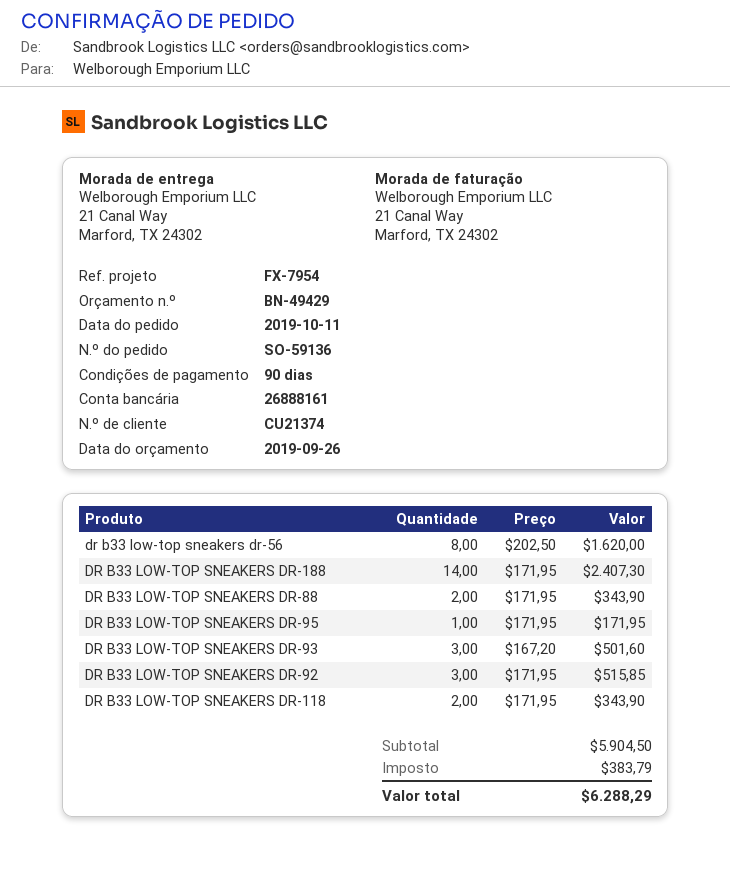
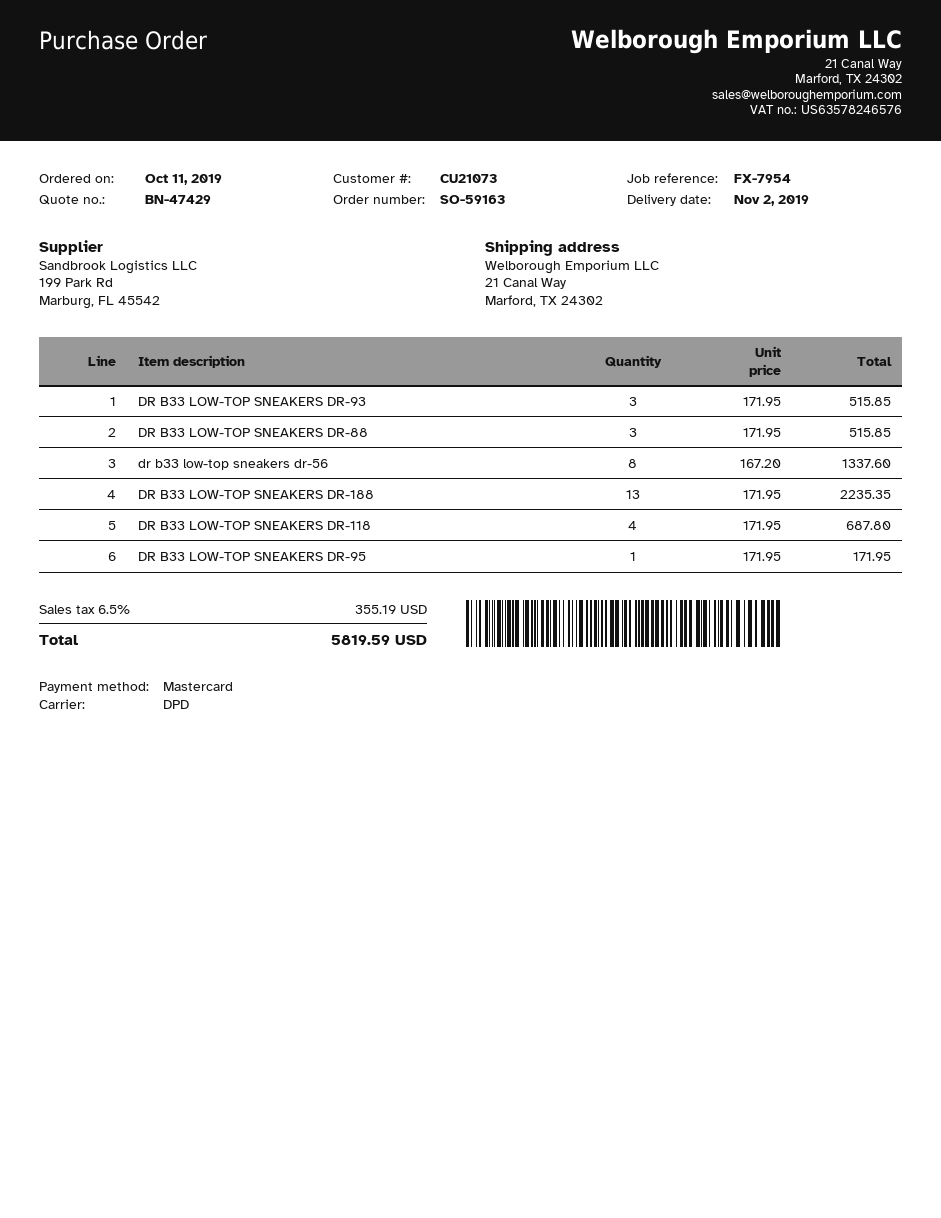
quote number: BN-49429 -> BN-47429
order number: SO-59136 -> SO-59163
customer number: CU21374 -> CU21073
dr b33 low-top sneakers dr-56: 8 x 202.50 = 1620.00 -> 8 x 167.20 = 1337.60
DR B33 LOW-TOP SNEAKERS DR-188: 14 x 171.95 = 2407.30 -> 13 x 171.95 = 2235.35
DR B33 LOW-TOP SNEAKERS DR-88: 2 x 171.95 = 343.90 -> 3 x 171.95 = 515.85
DR B33 LOW-TOP SNEAKERS DR-93: 3 x 167.20 = 501.60 -> 3 x 171.95 = 515.85
DR B33 LOW-TOP SNEAKERS DR-92: 3 x 171.95 = 515.85 -> none
DR B33 LOW-TOP SNEAKERS DR-118: 2 x 171.95 = 343.90 -> 4 x 171.95 = 687.80
tax: 383.79 -> 355.19
total: 6288.29 -> 5819.59

